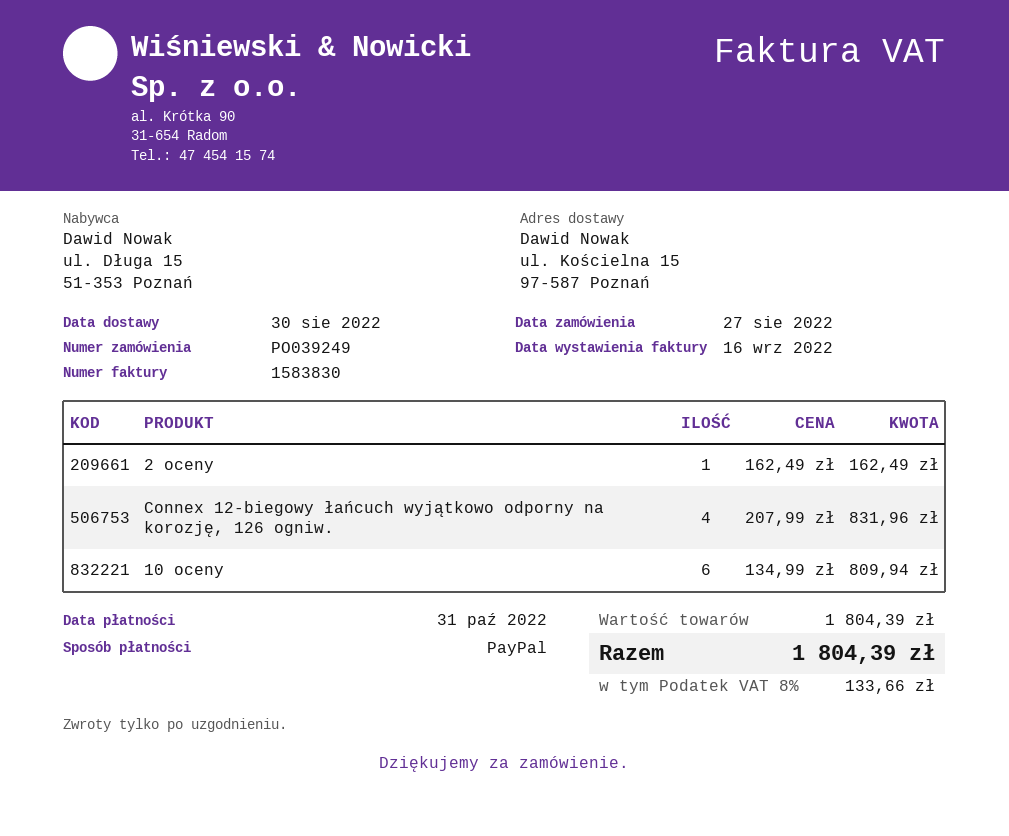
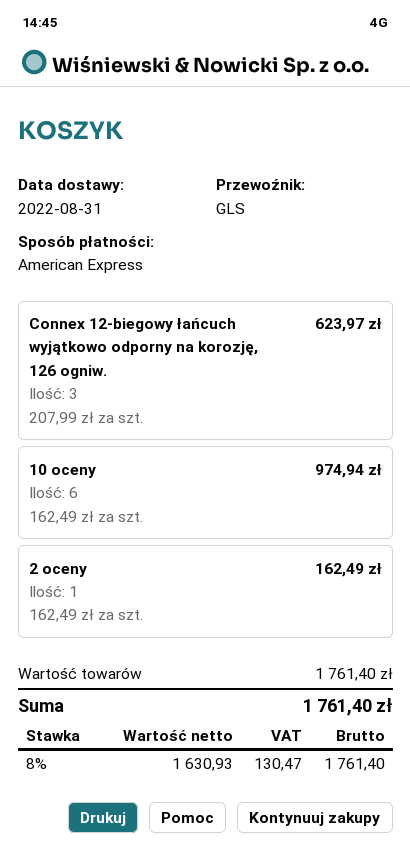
delivery date: 2022-08-30 -> 2022-08-31
payment method: PayPal -> American Express
Connex 12-biegowy łańcuch wyjątkowo odporny na korozję, 126 ogniw.: 4 x 207.99 = 831.96 -> 3 x 207.99 = 623.97
10 oceny: 6 x 134.99 = 809.94 -> 6 x 162.49 = 974.94
subtotal: 1804.39 -> 1761.40
tax: 8% = 133.66 -> 8% = 130.47
total: 1804.39 -> 1761.40

